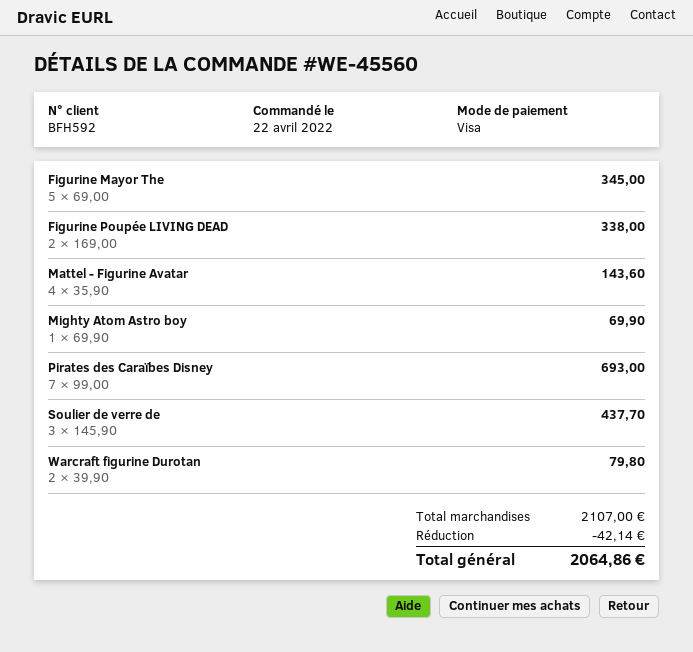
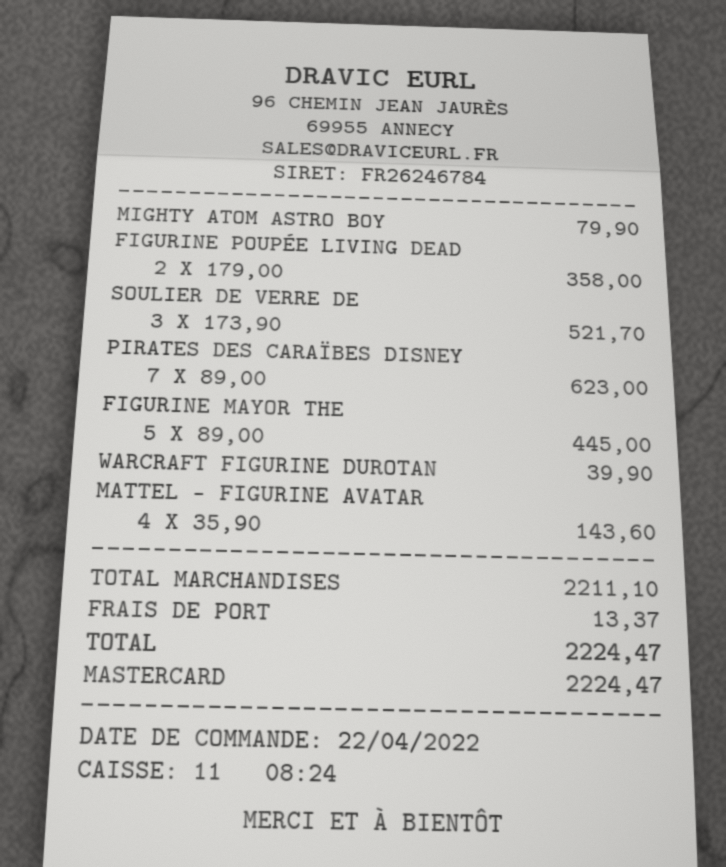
payment method: Visa -> Mastercard
Figurine Mayor The: 5 x 69.00 = 345.00 -> 5 x 89.00 = 445.00
Figurine Poupée LIVING DEAD: 2 x 169.00 = 338.00 -> 2 x 179.00 = 358.00
Mighty Atom Astro boy: 1 x 69.90 = 69.90 -> 1 x 79.90 = 79.90
Pirates des Caraïbes Disney: 7 x 99.00 = 693.00 -> 7 x 89.00 = 623.00
Soulier de verre de: 3 x 145.90 = 437.70 -> 3 x 173.90 = 521.70
Warcraft figurine Durotan: 2 x 39.90 = 79.80 -> 1 x 39.90 = 39.90
subtotal: 2107.00 -> 2211.10
discount: 42.14 -> none
shipping: none -> 13.37
total: 2064.86 -> 2224.47

